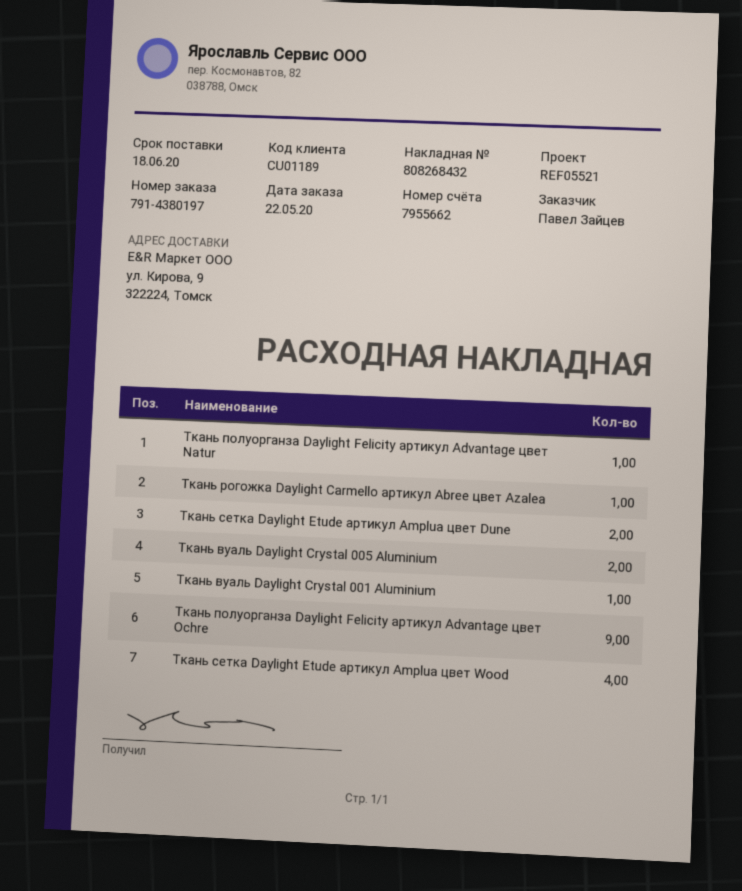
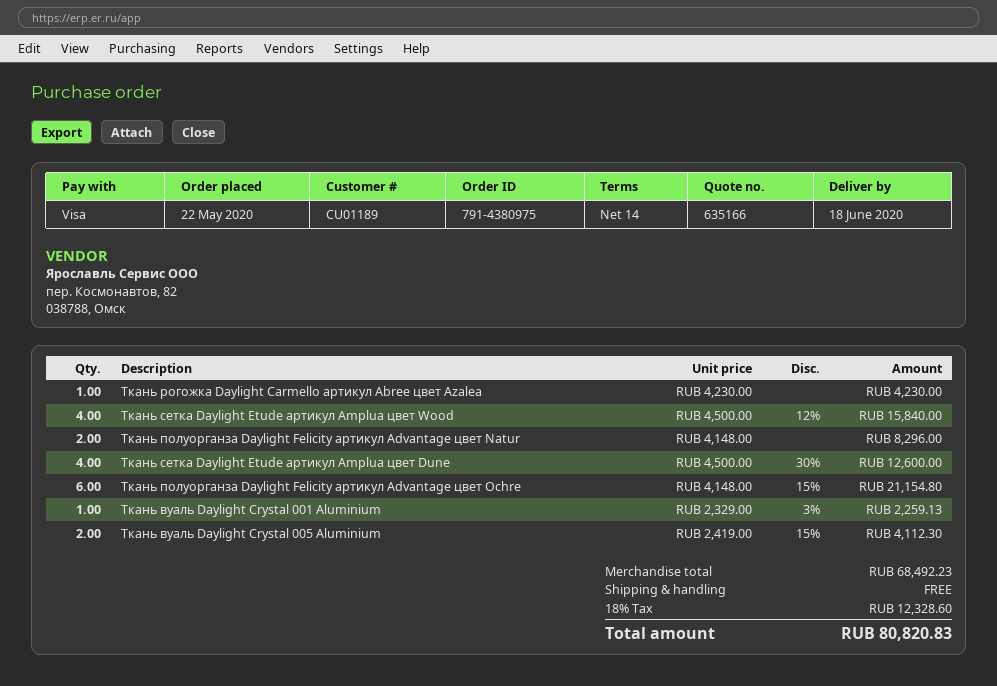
order number: 791-4380197 -> 791-4380975
Ткань полуорганза Daylight Felicity артикул Advantage цвет Natur: 1 -> 2
Ткань сетка Daylight Etude артикул Amplua цвет Dune: 2 -> 4
Ткань полуорганза Daylight Felicity артикул Advantage цвет Ochre: 9 -> 6

